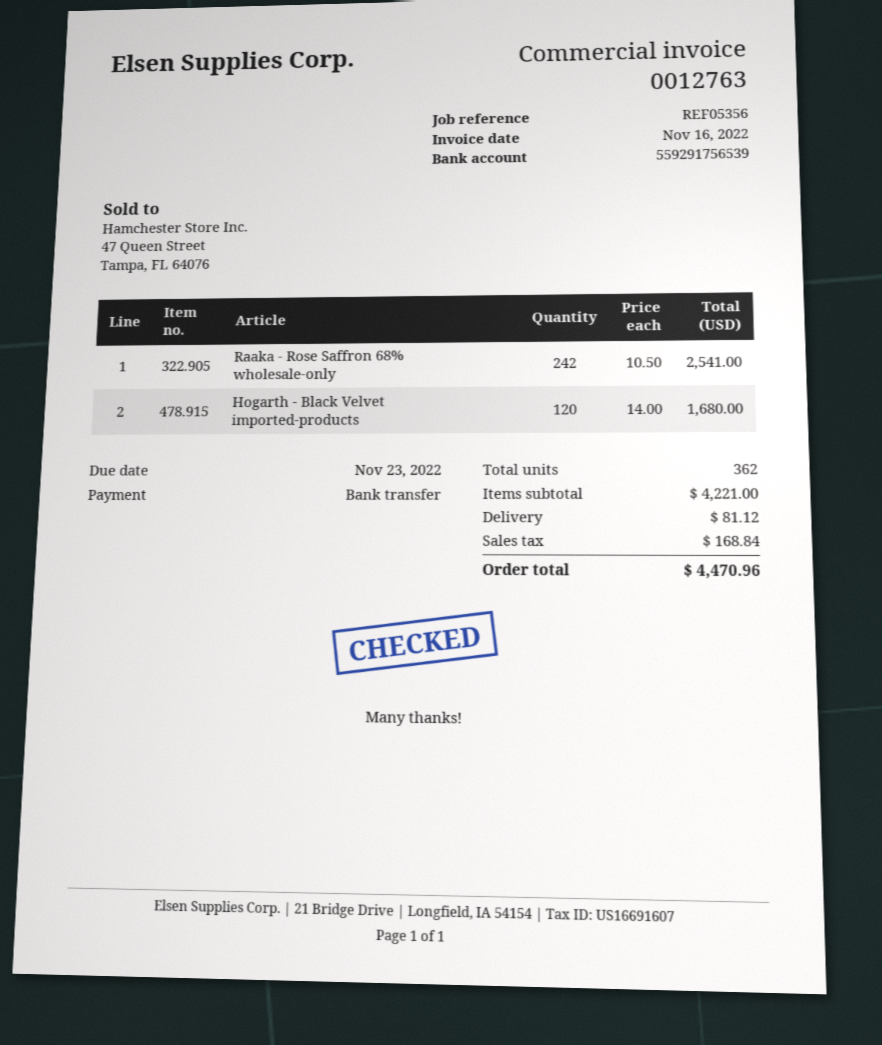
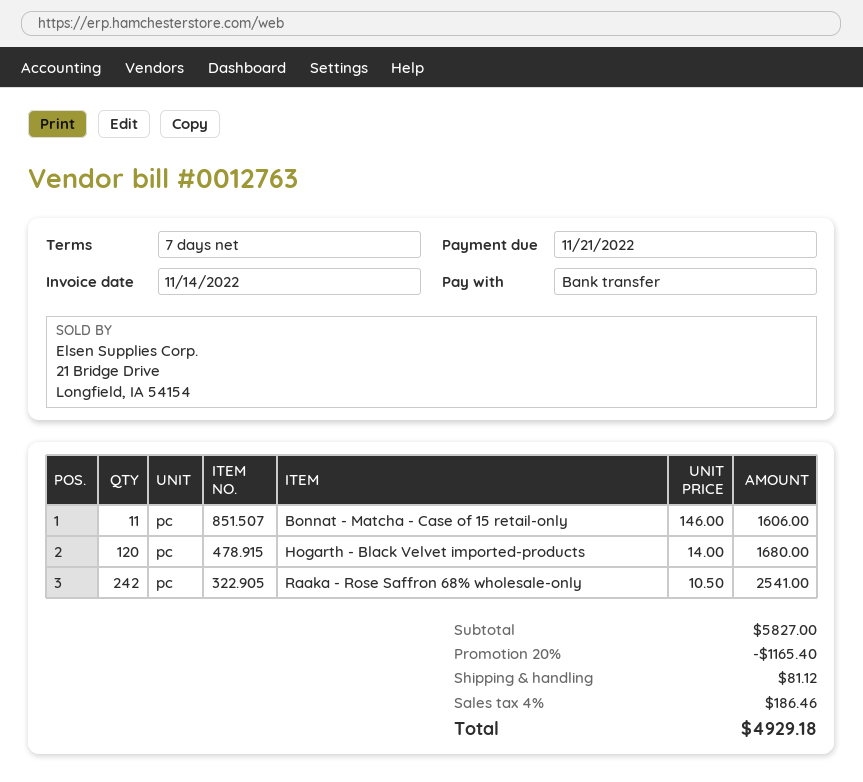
invoice date: 2022-11-16 -> 2022-11-14
due date: 2022-11-23 -> 2022-11-21
Bonnat - Matcha - Case of 15 retail-only: none -> 11 x 146.00 = 1606.00
subtotal: 4221.00 -> 5827.00
discount: none -> 20% = 1165.40
tax: 168.84 -> 186.46
total: 4470.96 -> 4929.18

